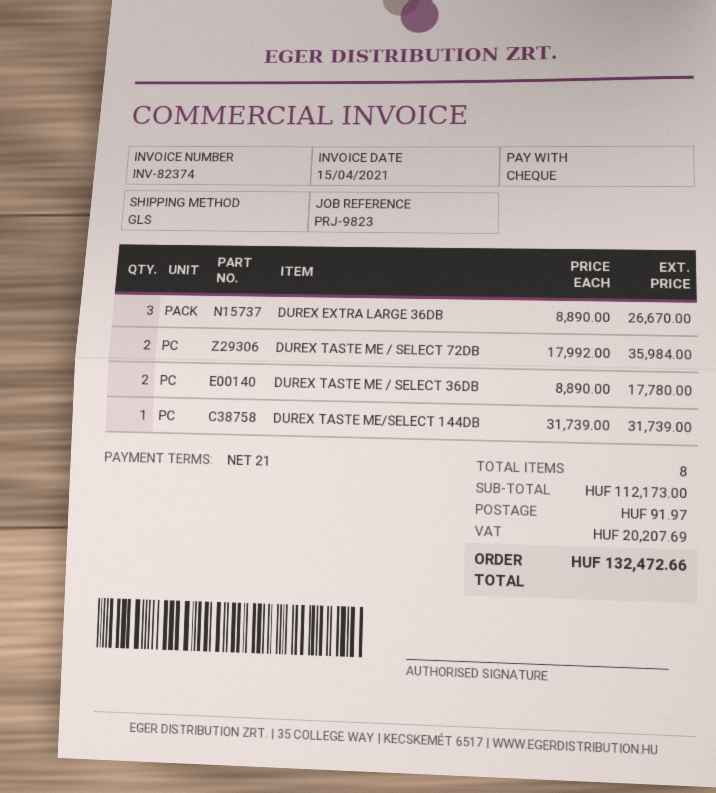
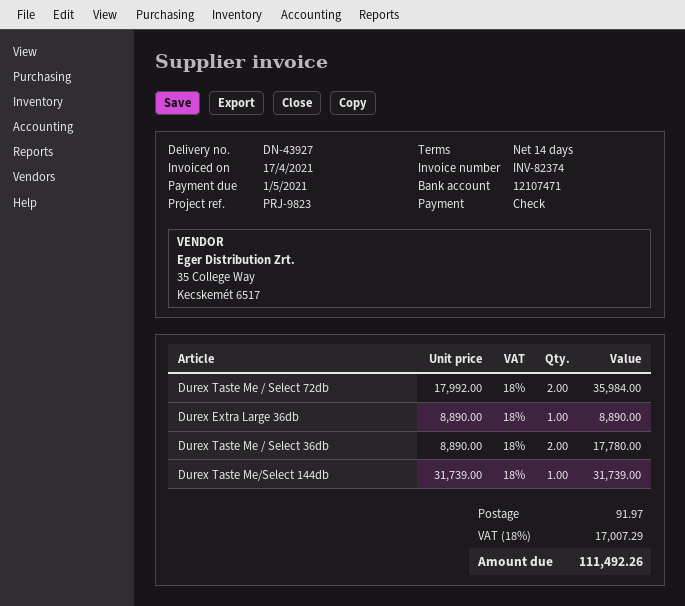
invoice date: 2021-04-15 -> 2021-04-17
payment terms: 21 days -> 14 days
DUREX EXTRA LARGE 36DB: 3 x 8890.00 = 26670.00 -> 1 x 8890.00 = 8890.00
tax: 20207.69 -> 17007.29
total: 132472.66 -> 111492.26

